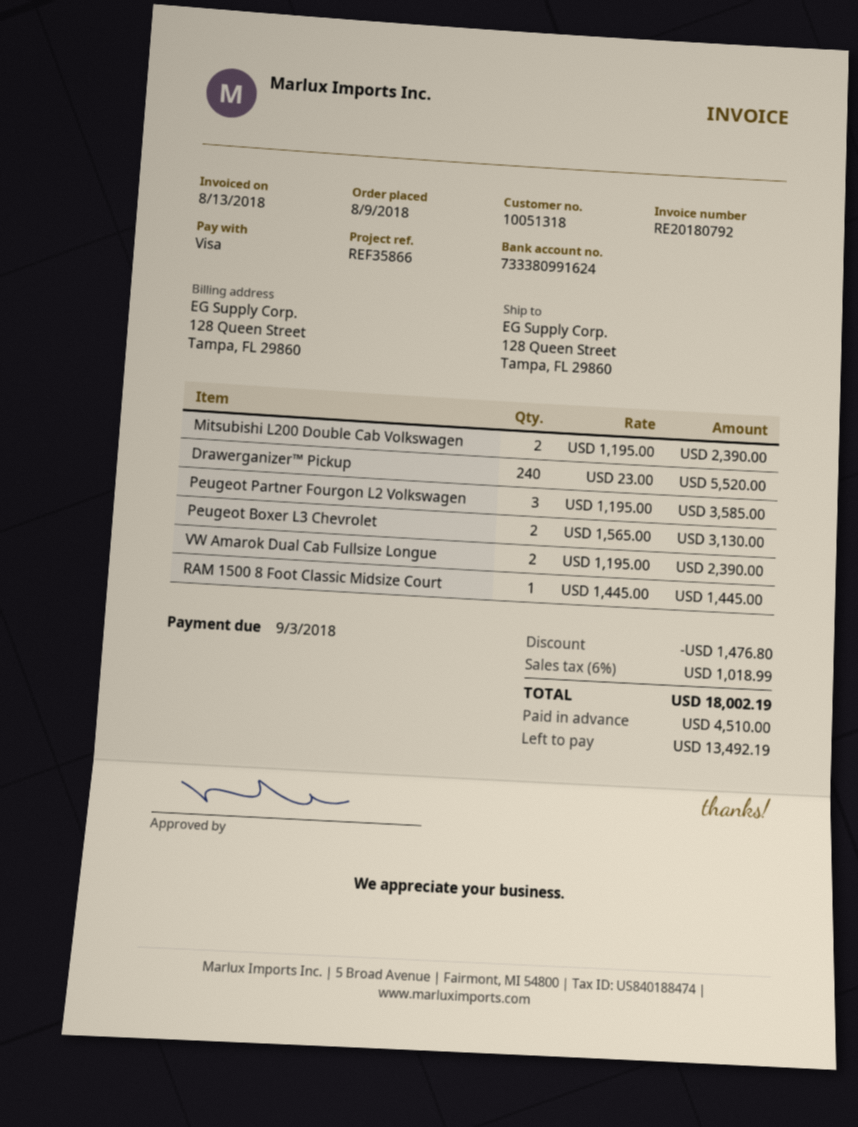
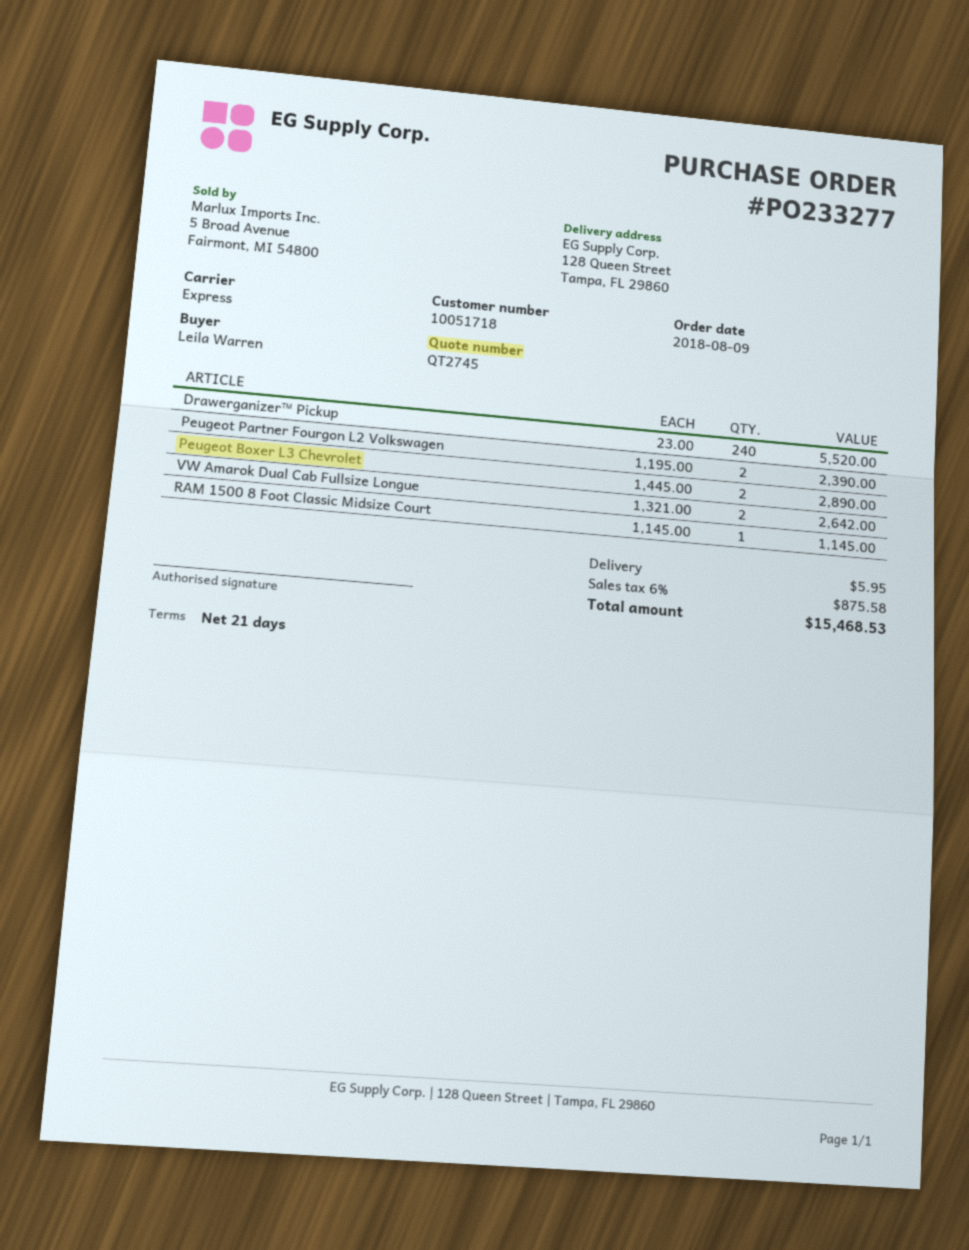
customer number: 10051318 -> 10051718
Mitsubishi L200 Double Cab Volkswagen: 2 x 1195.00 = 2390.00 -> none
Peugeot Partner Fourgon L2 Volkswagen: 3 x 1195.00 = 3585.00 -> 2 x 1195.00 = 2390.00
Peugeot Boxer L3 Chevrolet: 2 x 1565.00 = 3130.00 -> 2 x 1445.00 = 2890.00
VW Amarok Dual Cab Fullsize Longue: 2 x 1195.00 = 2390.00 -> 2 x 1321.00 = 2642.00
RAM 1500 8 Foot Classic Midsize Court: 1 x 1445.00 = 1445.00 -> 1 x 1145.00 = 1145.00
discount: 1476.80 -> none
shipping: none -> 5.95
tax: 6% = 1018.99 -> 6% = 875.58
total: 18002.19 -> 15468.53

